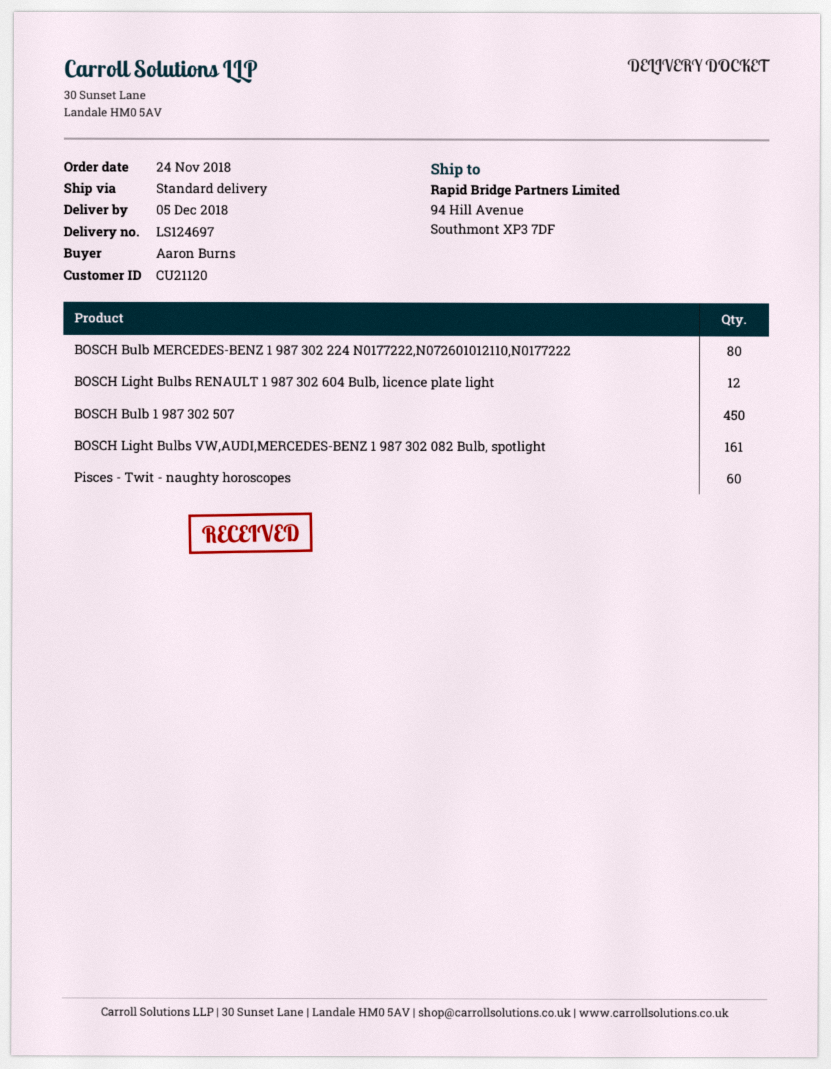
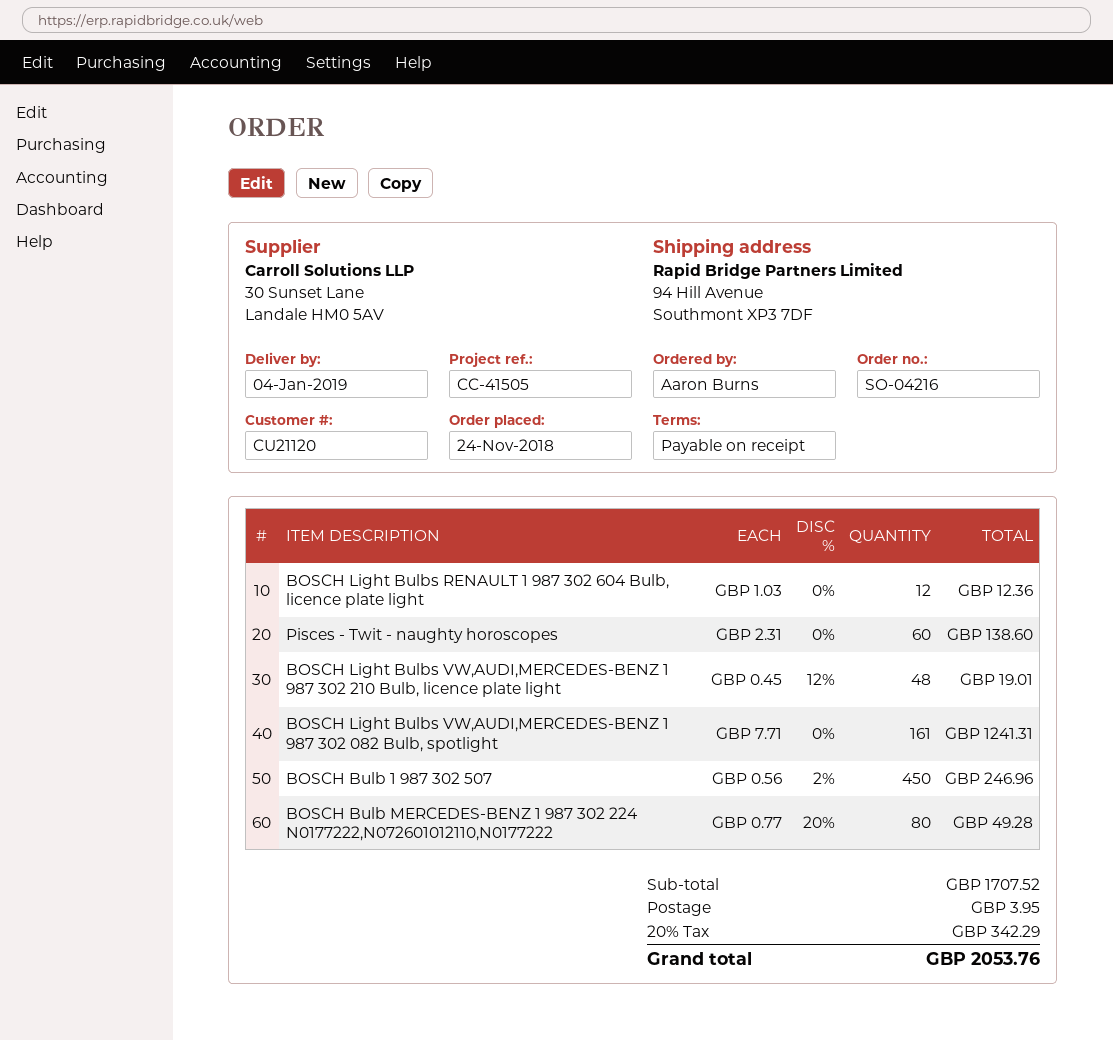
delivery date: 2018-12-05 -> 2019-01-04
BOSCH Light Bulbs VW,AUDI,MERCEDES-BENZ 1 987 302 210 Bulb, licence plate light: none -> 48

